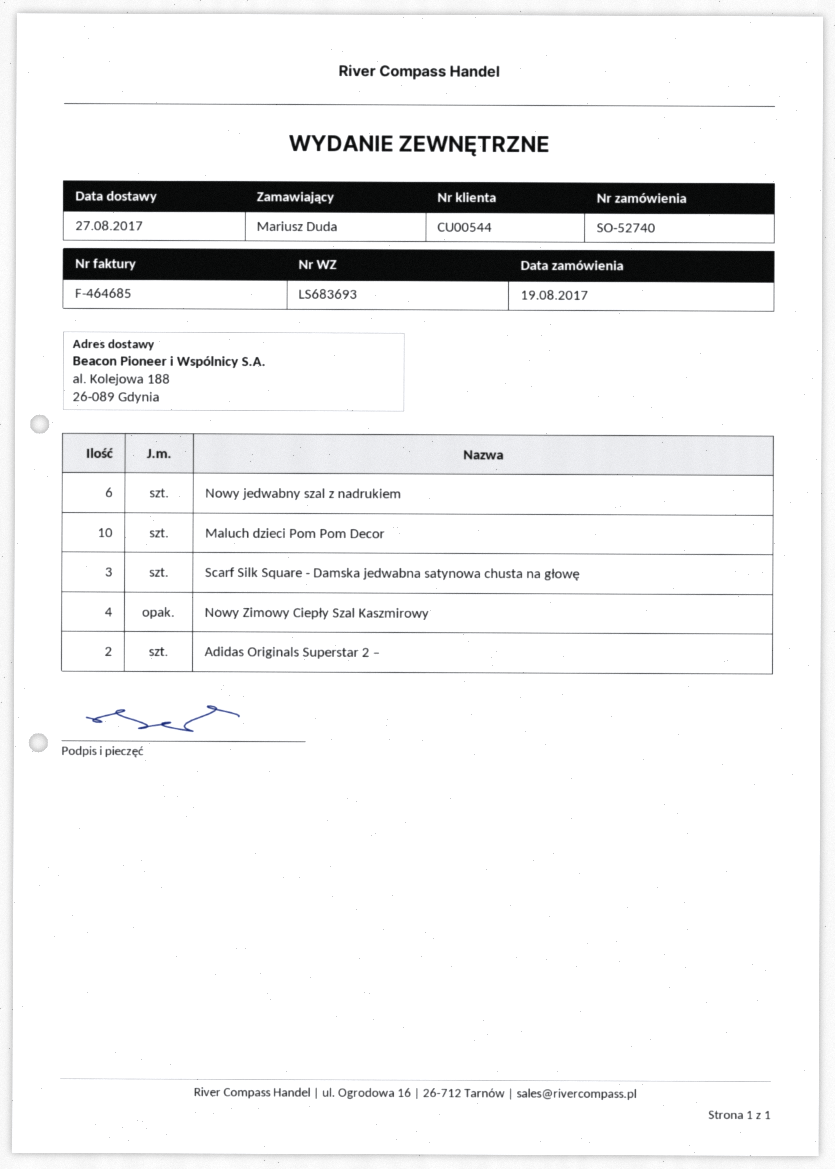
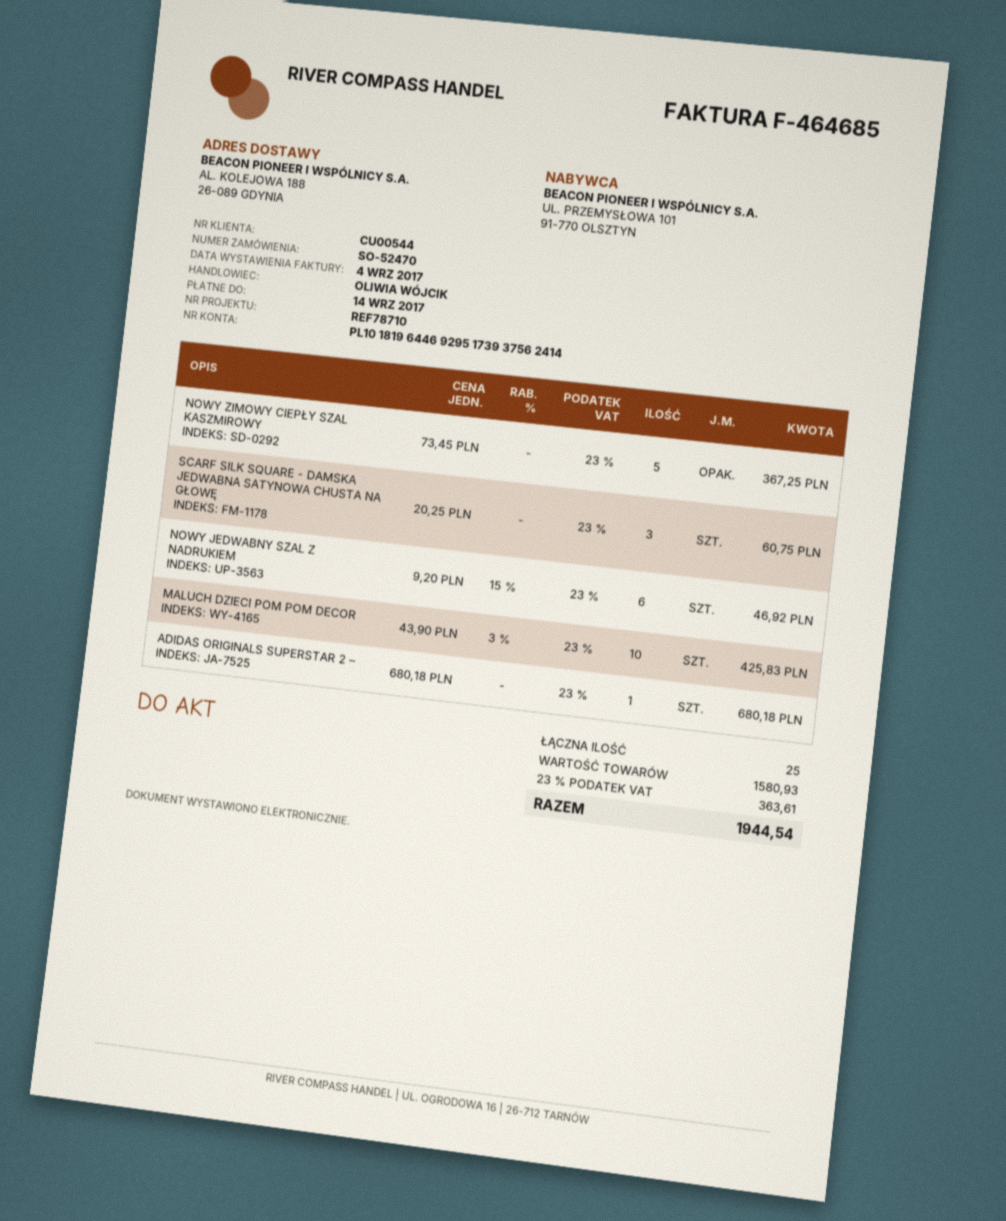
order number: SO-52740 -> SO-52470
Nowy Zimowy Ciepły Szal Kaszmirowy: 4 -> 5
Adidas Originals Superstar 2 –: 2 -> 1

